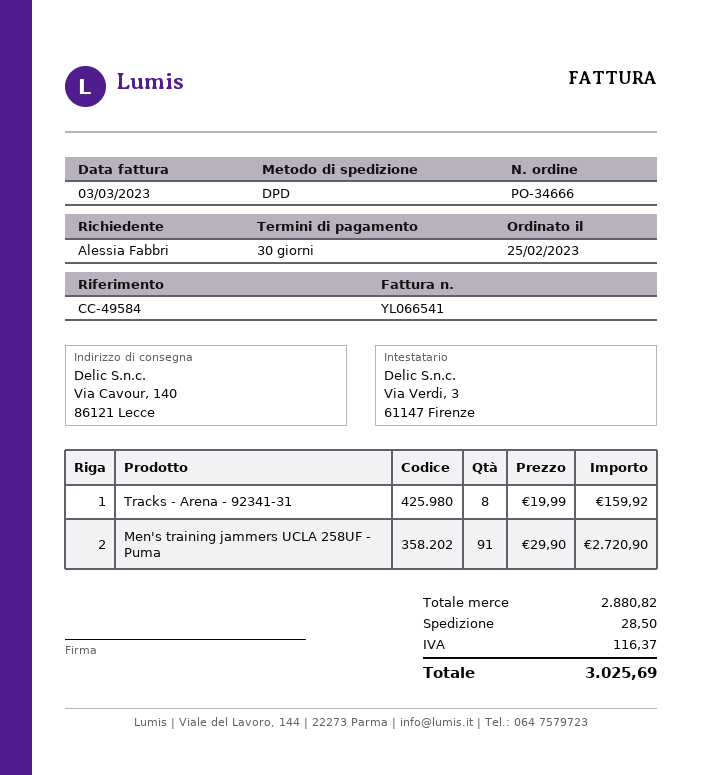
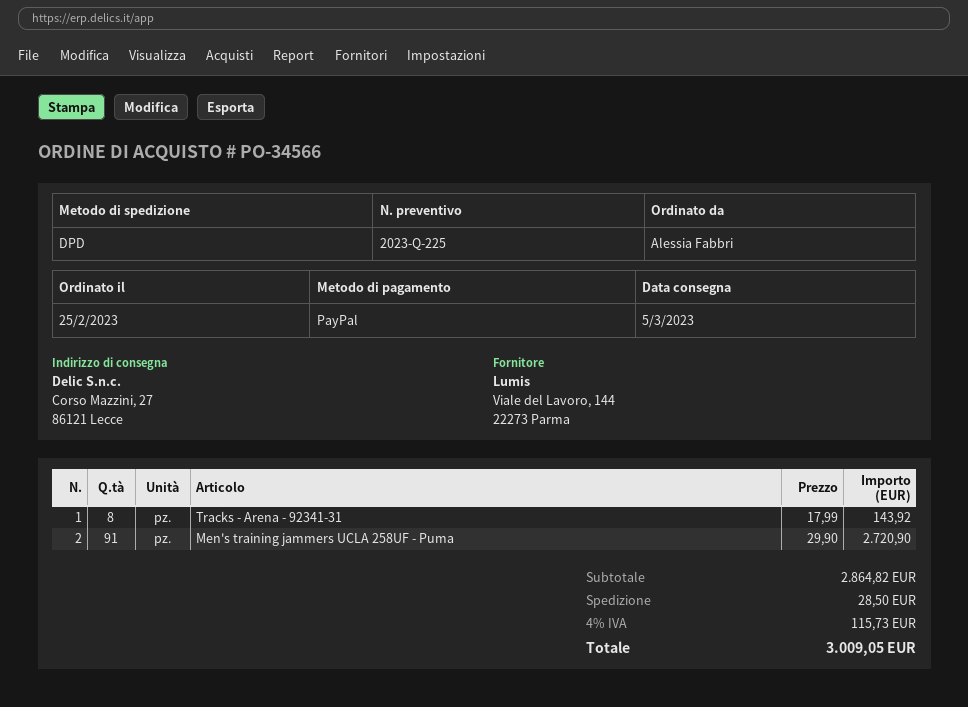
order number: PO-34666 -> PO-34566
ship to: Via Cavour, 140, 86121 Lecce -> Corso Mazzini, 27, 86121 Lecce
Tracks - Arena - 92341-31: 8 x 19.99 = 159.92 -> 8 x 17.99 = 143.92
subtotal: 2880.82 -> 2864.82
tax: 116.37 -> 115.73
total: 3025.69 -> 3009.05

